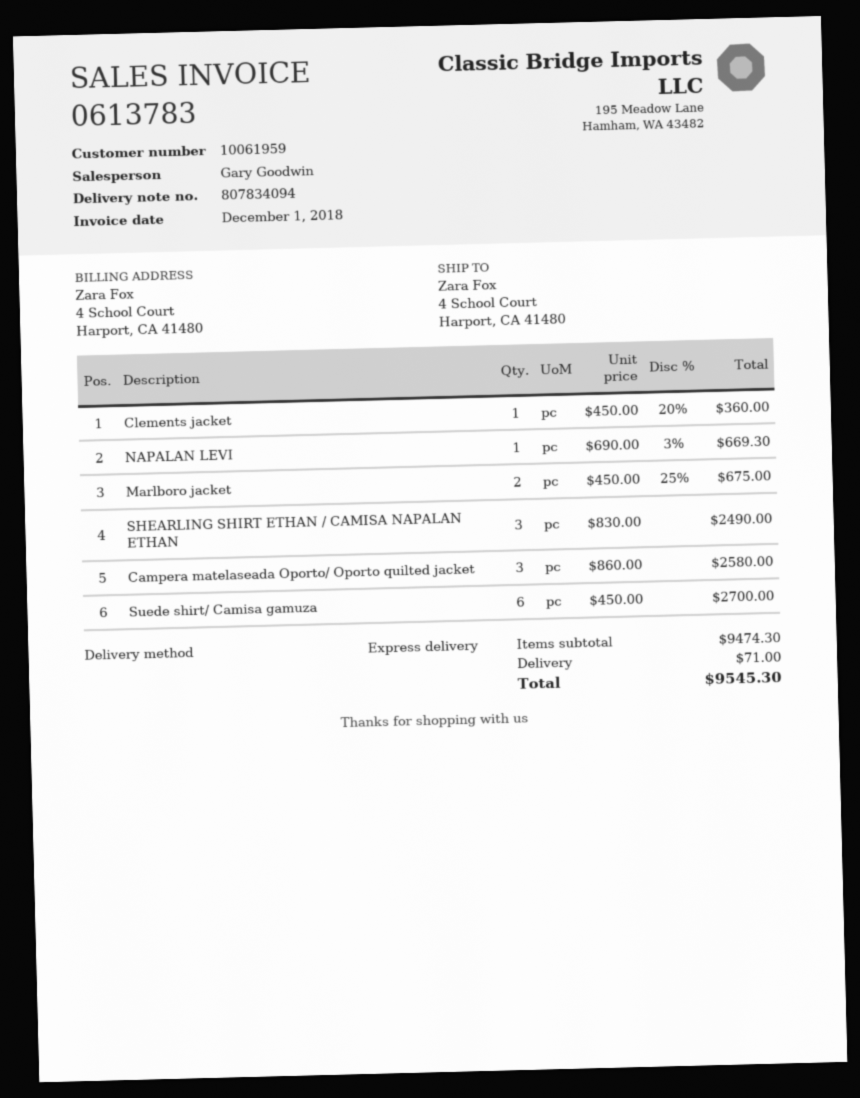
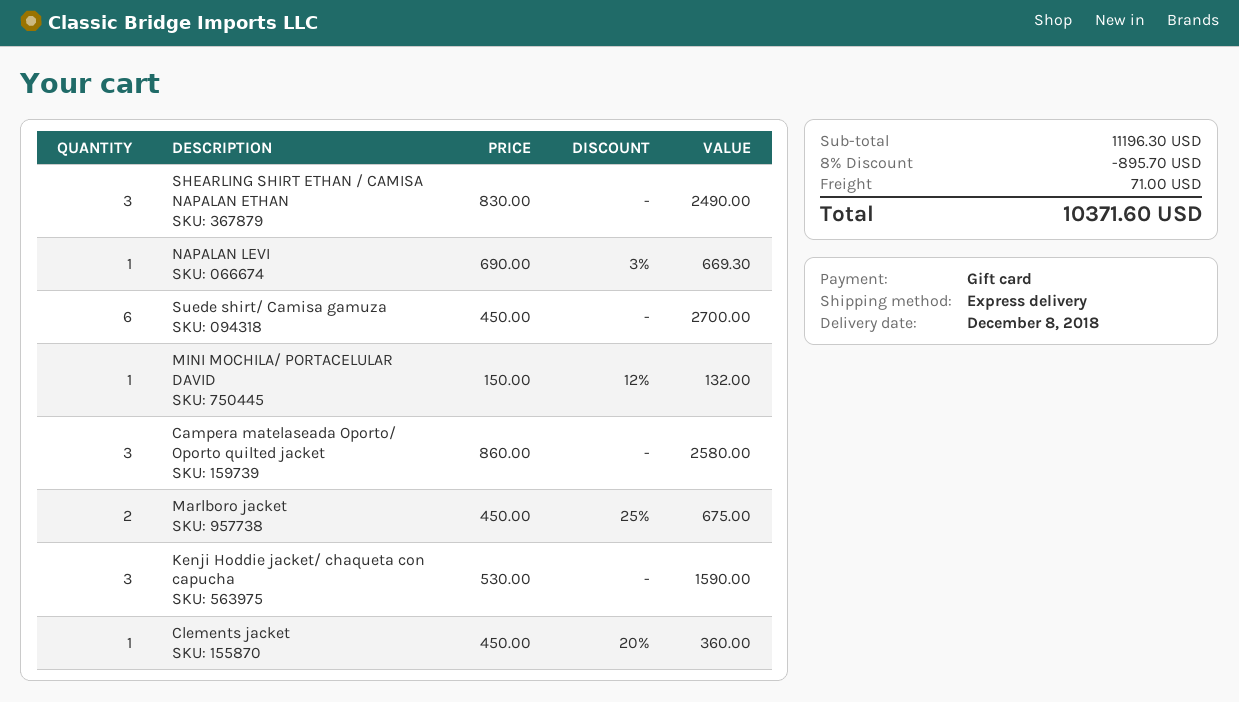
MINI MOCHILA/ PORTACELULAR DAVID: none -> 1 x 150.00 - 12% = 132.00
Kenji Hoddie jacket/ chaqueta con capucha: none -> 3 x 530.00 = 1590.00
subtotal: 9474.30 -> 11196.30
discount: none -> 8% = 895.70
total: 9545.30 -> 10371.60

